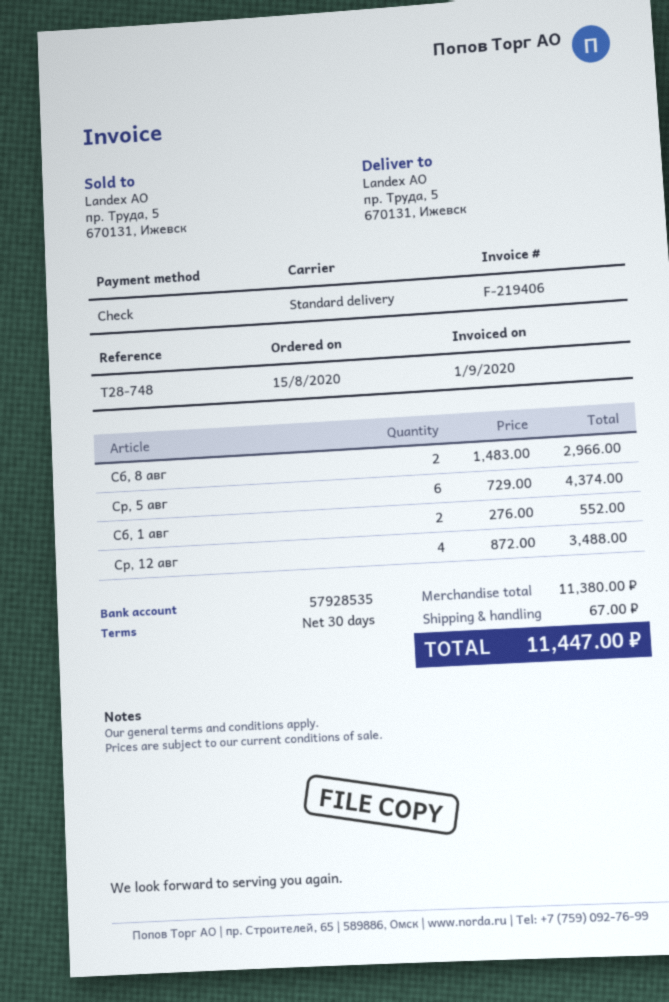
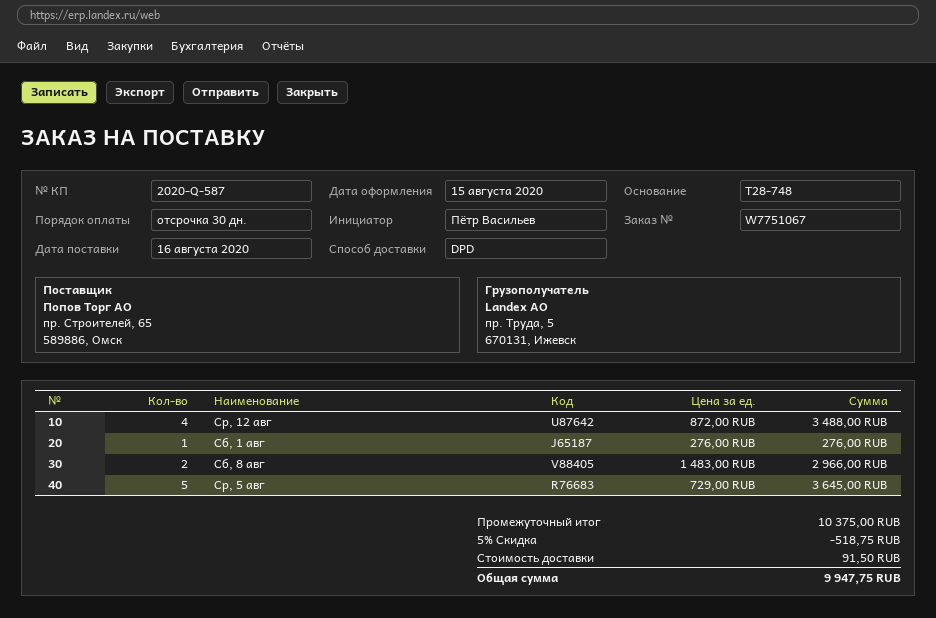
shipping method: standard -> DPD
Ср, 5 авг: 6 x 729.00 = 4374.00 -> 5 x 729.00 = 3645.00
Сб, 1 авг: 2 x 276.00 = 552.00 -> 1 x 276.00 = 276.00
subtotal: 11380.00 -> 10375.00
discount: none -> 5% = 518.75
shipping: 67.00 -> 91.50
total: 11447.00 -> 9947.75

